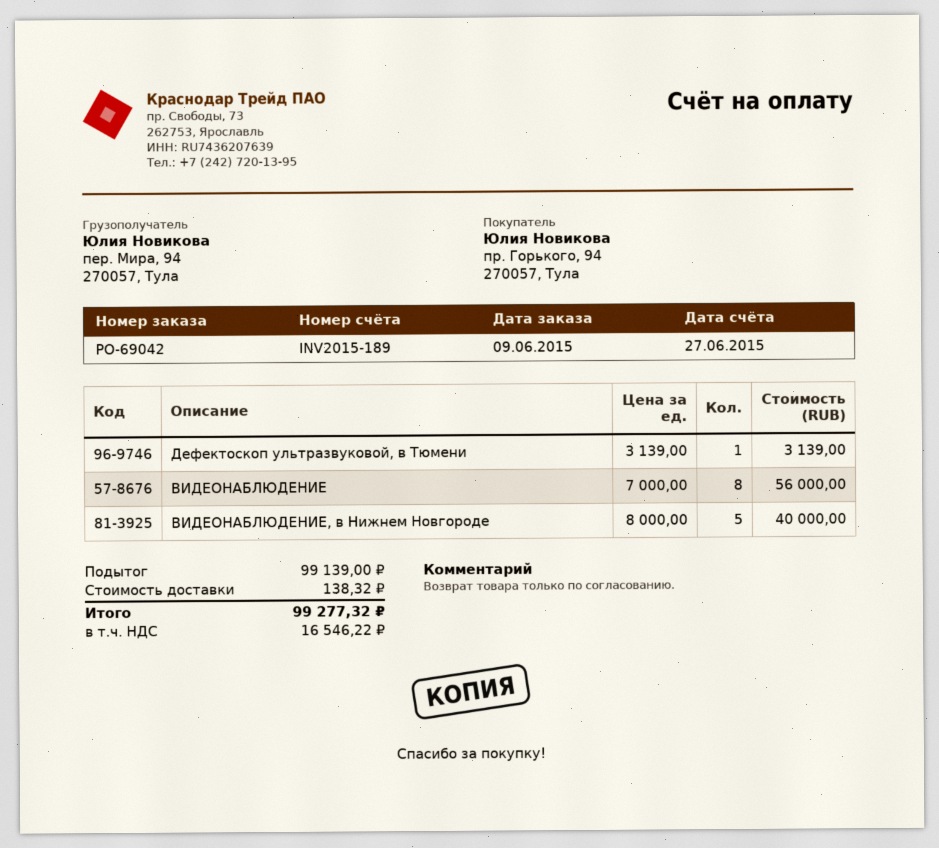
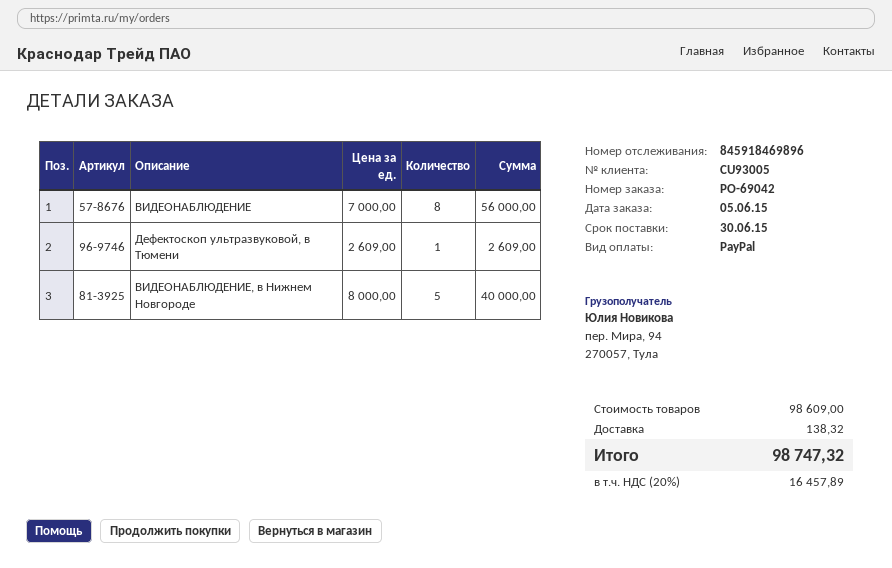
order date: 2015-06-09 -> 2015-06-05
Дефектоскоп ультразвуковой, в Тюмени: 1 x 3139.00 = 3139.00 -> 1 x 2609.00 = 2609.00
subtotal: 99139.00 -> 98609.00
tax: 16546.22 -> 16457.89
total: 99277.32 -> 98747.32

